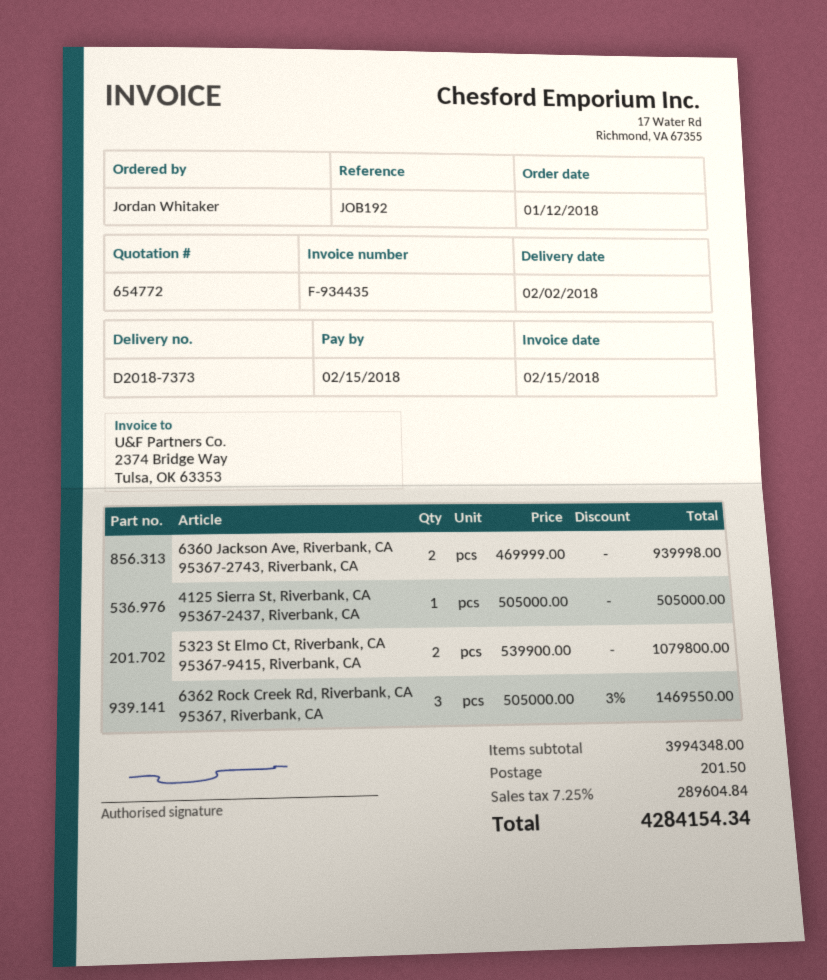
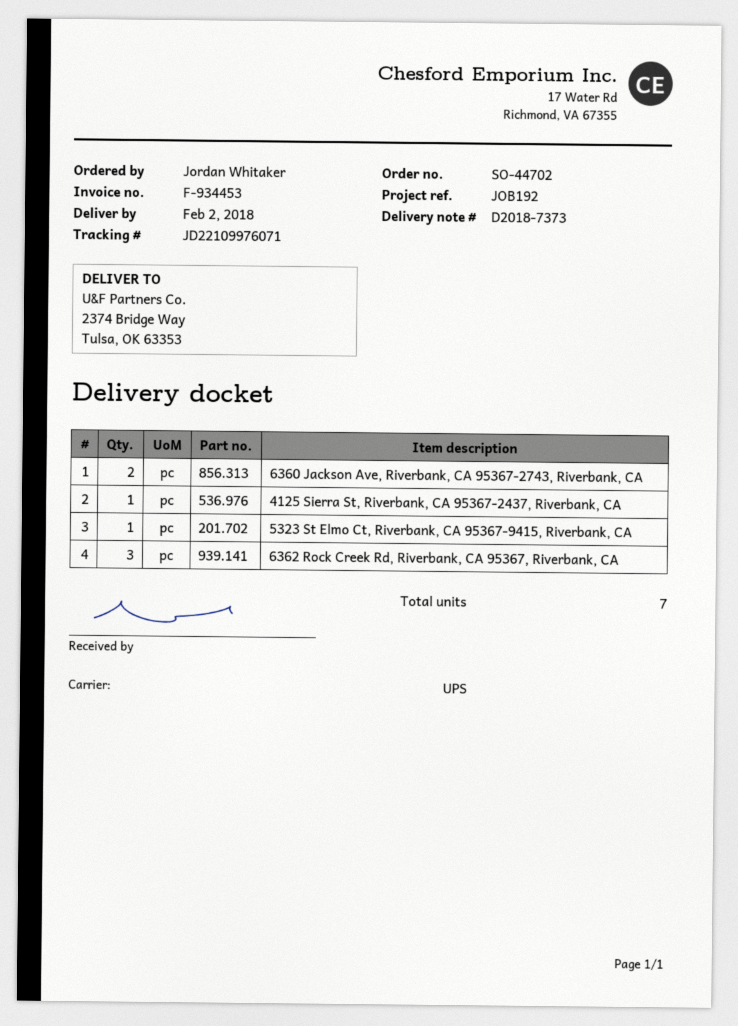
invoice number: F-934435 -> F-934453
5323 St Elmo Ct, Riverbank, CA 95367-9415, Riverbank, CA: 2 -> 1

